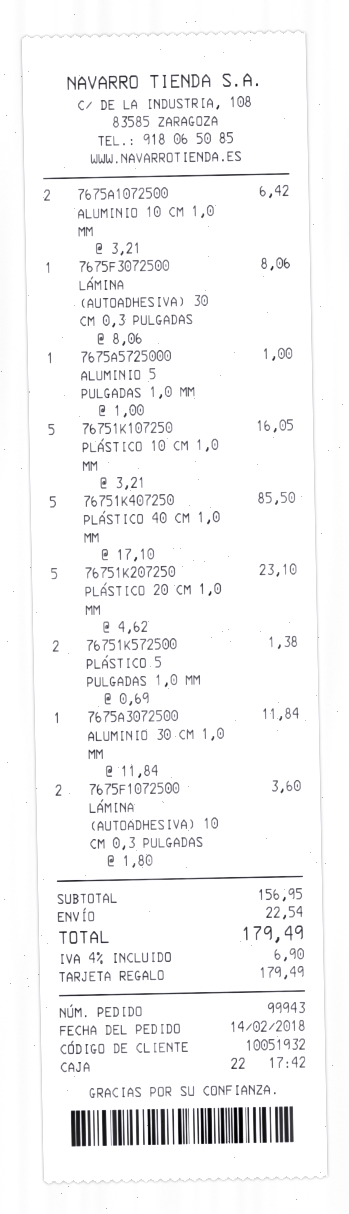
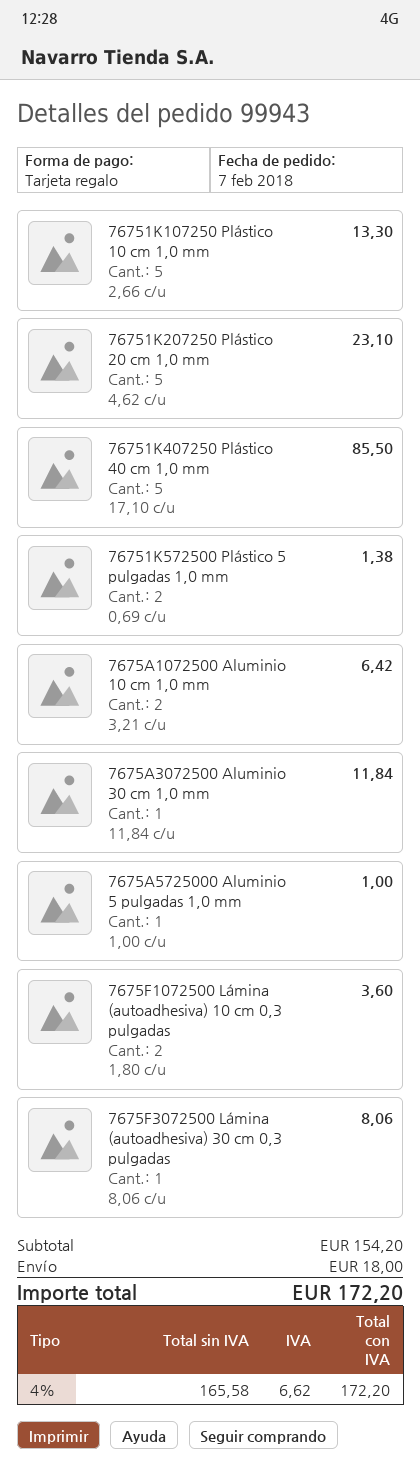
order date: 2018-02-14 -> 2018-02-07
76751K107250 PLÁSTICO 10 CM 1,0 MM: 5 x 3.21 = 16.05 -> 5 x 2.66 = 13.30
subtotal: 156.95 -> 154.20
shipping: 22.54 -> 18.00
tax: 4% = 6.90 -> 4% = 6.62
total: 179.49 -> 172.20

